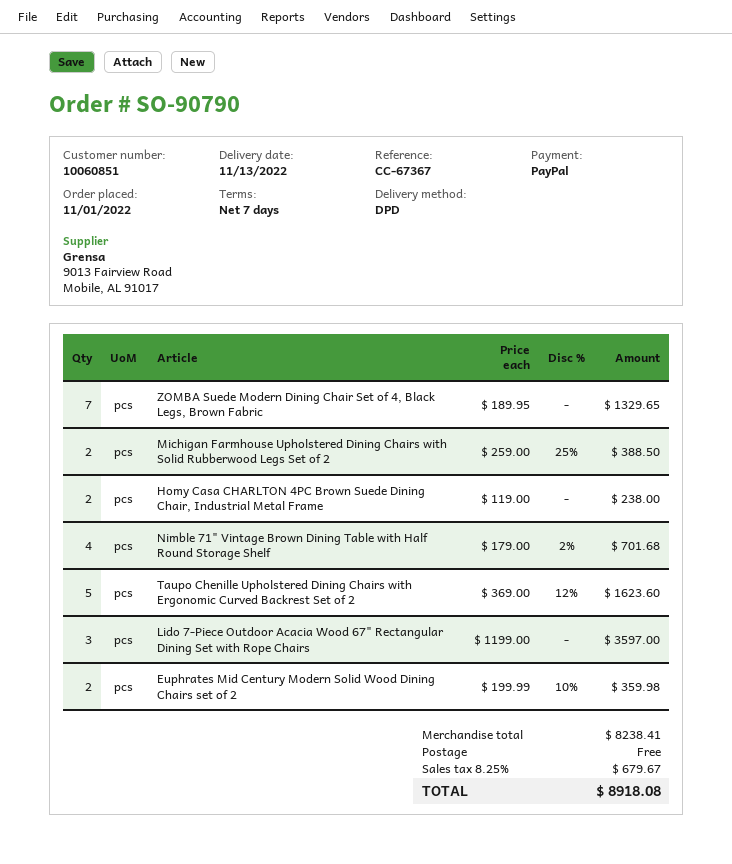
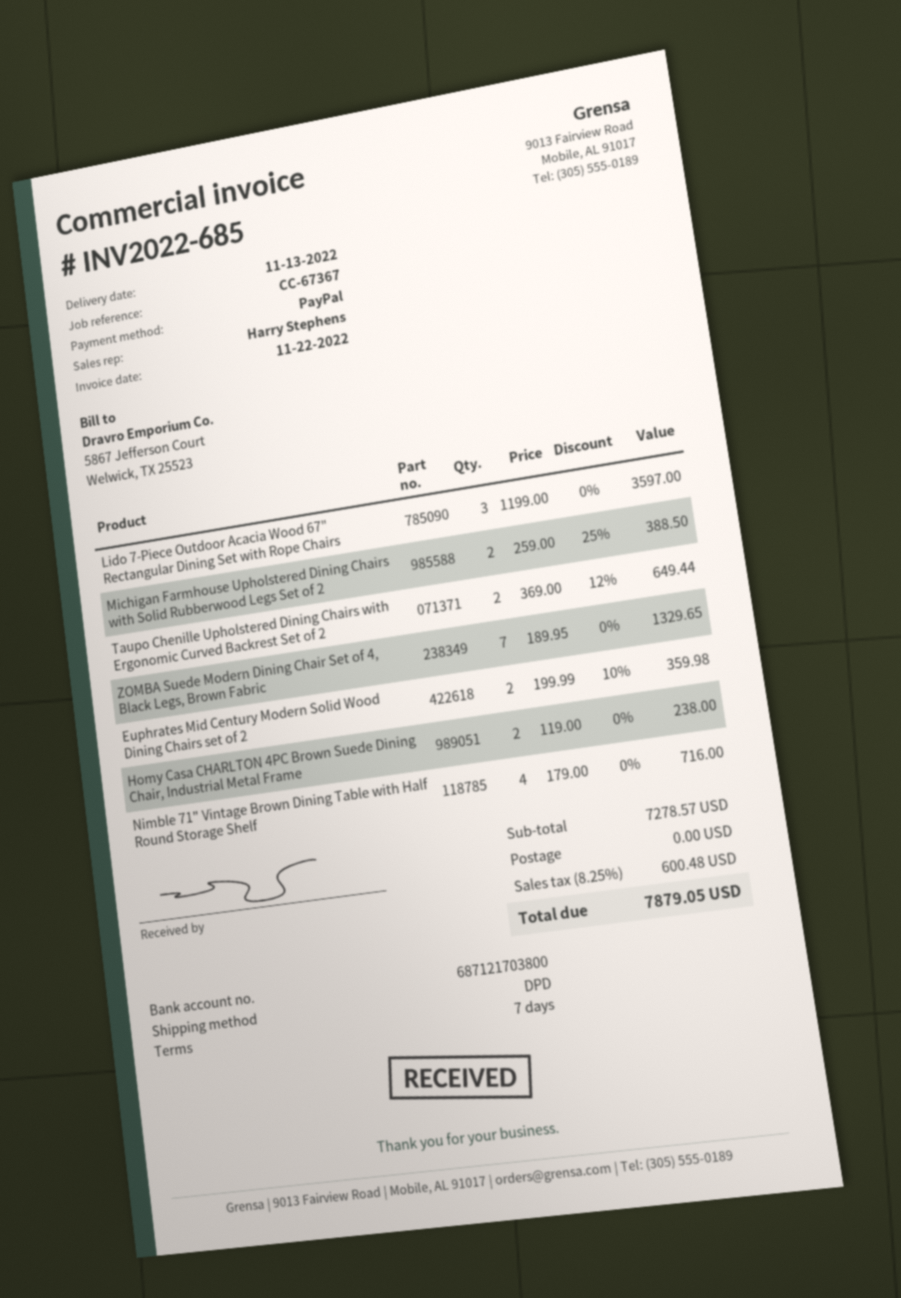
Nimble 71" Vintage Brown Dining Table with Half Round Storage Shelf: 4 x 179.00 - 2% = 701.68 -> 4 x 179.00 = 716.00
Taupo Chenille Upholstered Dining Chairs with Ergonomic Curved Backrest Set of 2: 5 x 369.00 - 12% = 1623.60 -> 2 x 369.00 - 12% = 649.44
subtotal: 8238.41 -> 7278.57
tax: 8.25% = 679.67 -> 8.25% = 600.48
total: 8918.08 -> 7879.05

